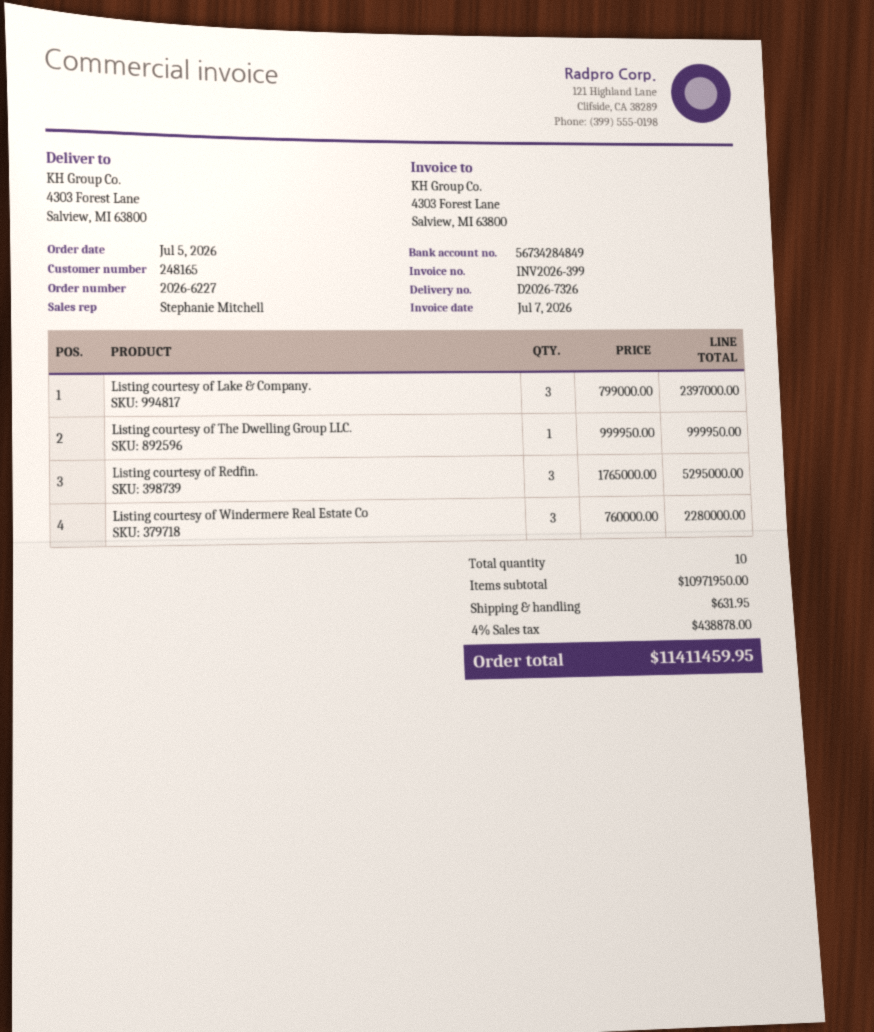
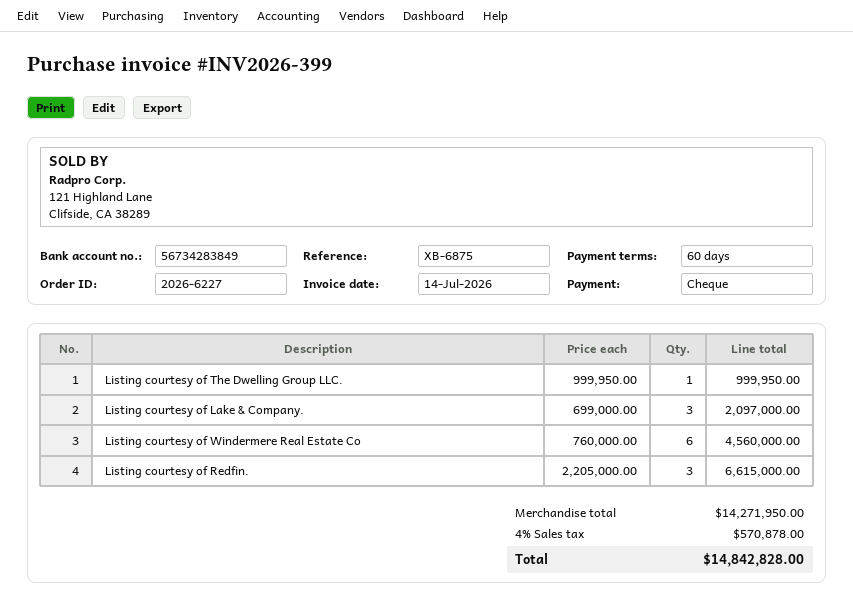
invoice date: 2026-07-07 -> 2026-07-14
bank account: 56734284849 -> 56734283849
Listing courtesy of Lake & Company.: 3 x 799000.00 = 2397000.00 -> 3 x 699000.00 = 2097000.00
Listing courtesy of Redfin.: 3 x 1765000.00 = 5295000.00 -> 3 x 2205000.00 = 6615000.00
Listing courtesy of Windermere Real Estate Co: 3 x 760000.00 = 2280000.00 -> 6 x 760000.00 = 4560000.00
subtotal: 10971950.00 -> 14271950.00
shipping: 631.95 -> none
tax: 4% = 438878.00 -> 4% = 570878.00
total: 11411459.95 -> 14842828.00

